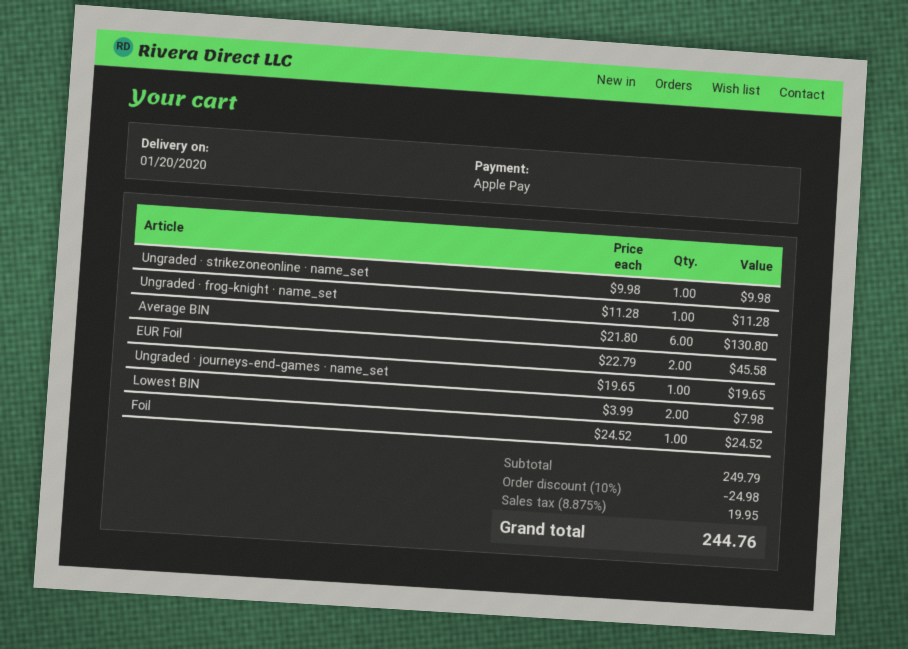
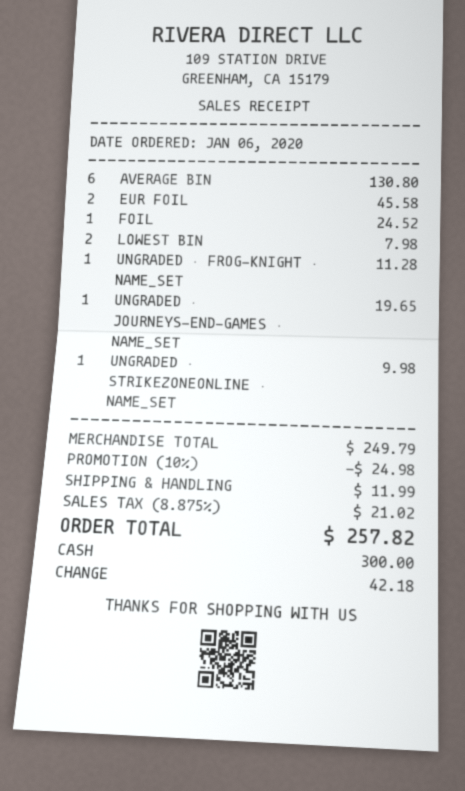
payment method: Apple Pay -> cash
shipping: none -> 11.99
tax: 8.875% = 19.95 -> 8.875% = 21.02
total: 244.76 -> 257.82

